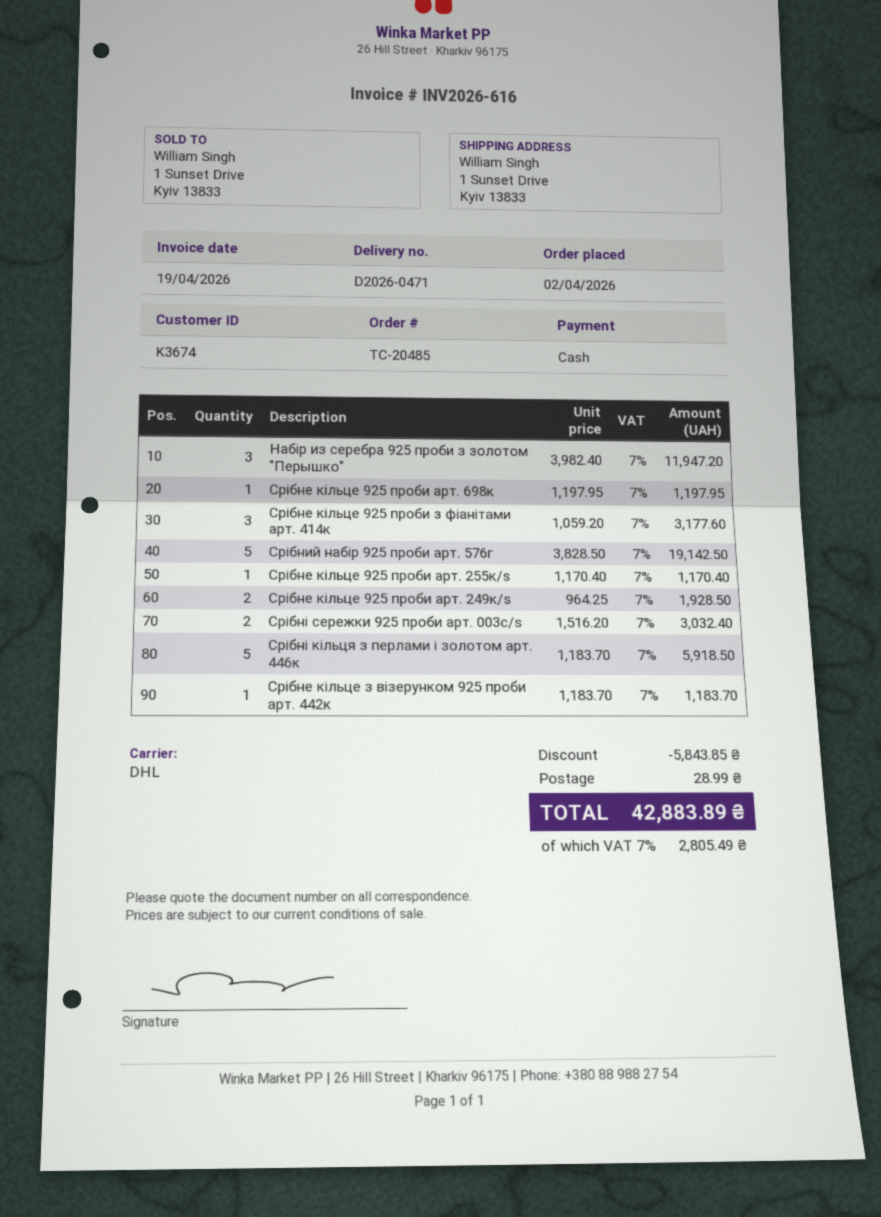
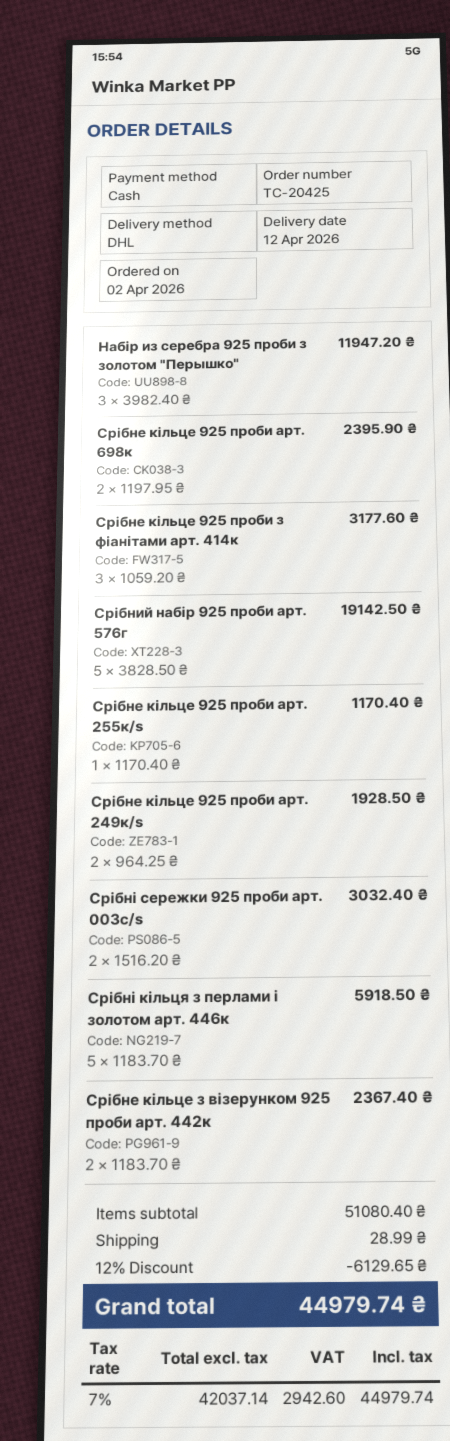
order number: TC-20485 -> TC-20425
Срібне кільце 925 проби арт. 698к: 1 x 1197.95 = 1197.95 -> 2 x 1197.95 = 2395.90
Срібне кільце з візерунком 925 проби арт. 442к: 1 x 1183.70 = 1183.70 -> 2 x 1183.70 = 2367.40
discount: 5843.85 -> 6129.65
tax: 7% = 2805.49 -> 7% = 2942.60
total: 42883.89 -> 44979.74

